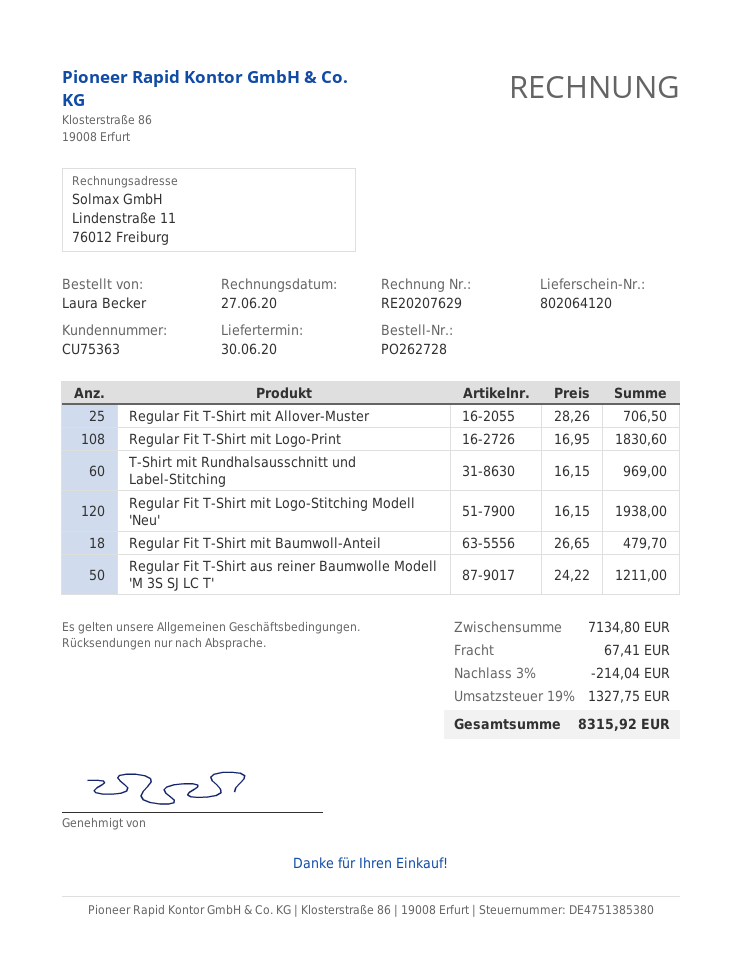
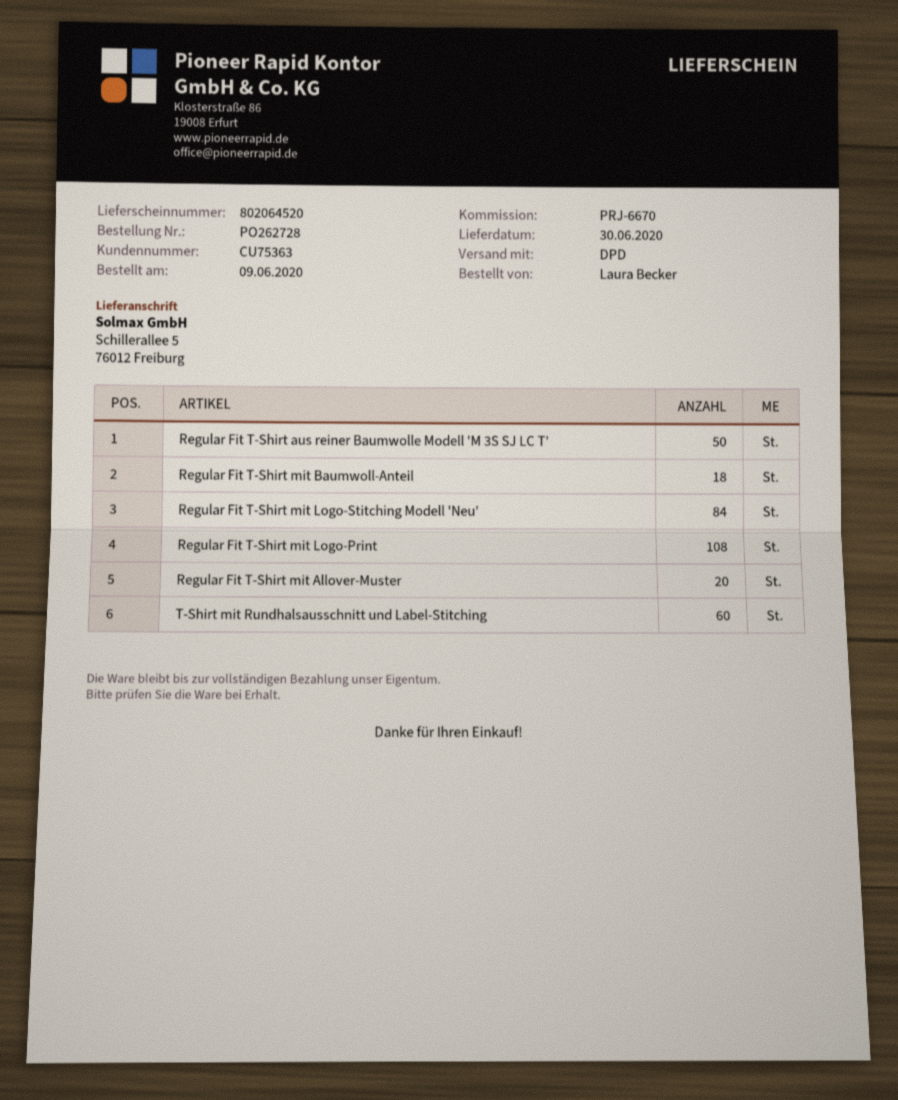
delivery note number: 802064120 -> 802064520
Regular Fit T-Shirt mit Allover-Muster: 25 -> 20
Regular Fit T-Shirt mit Logo-Stitching Modell 'Neu': 120 -> 84

